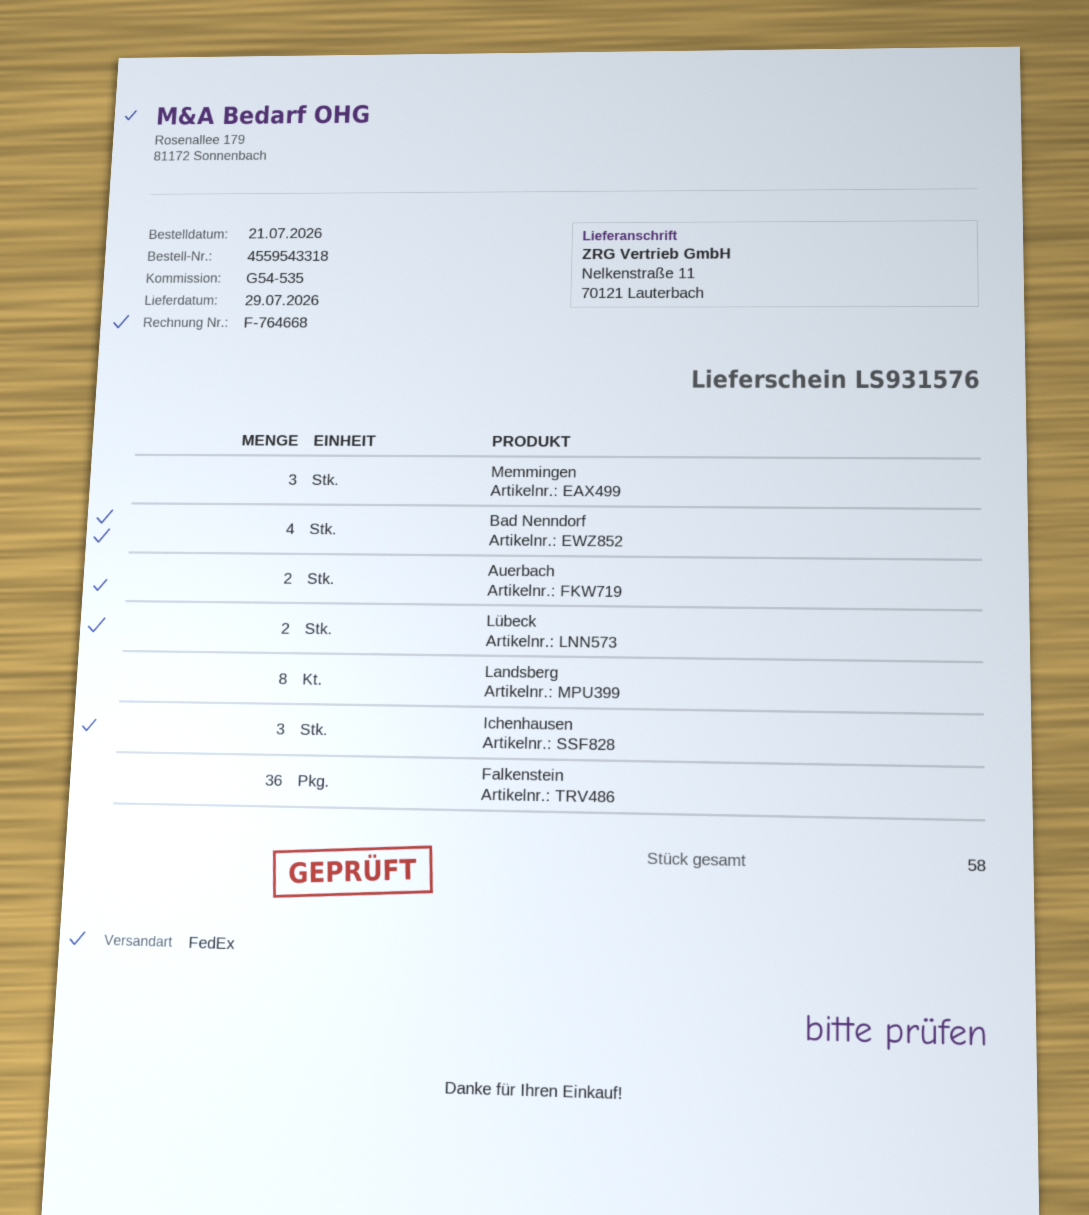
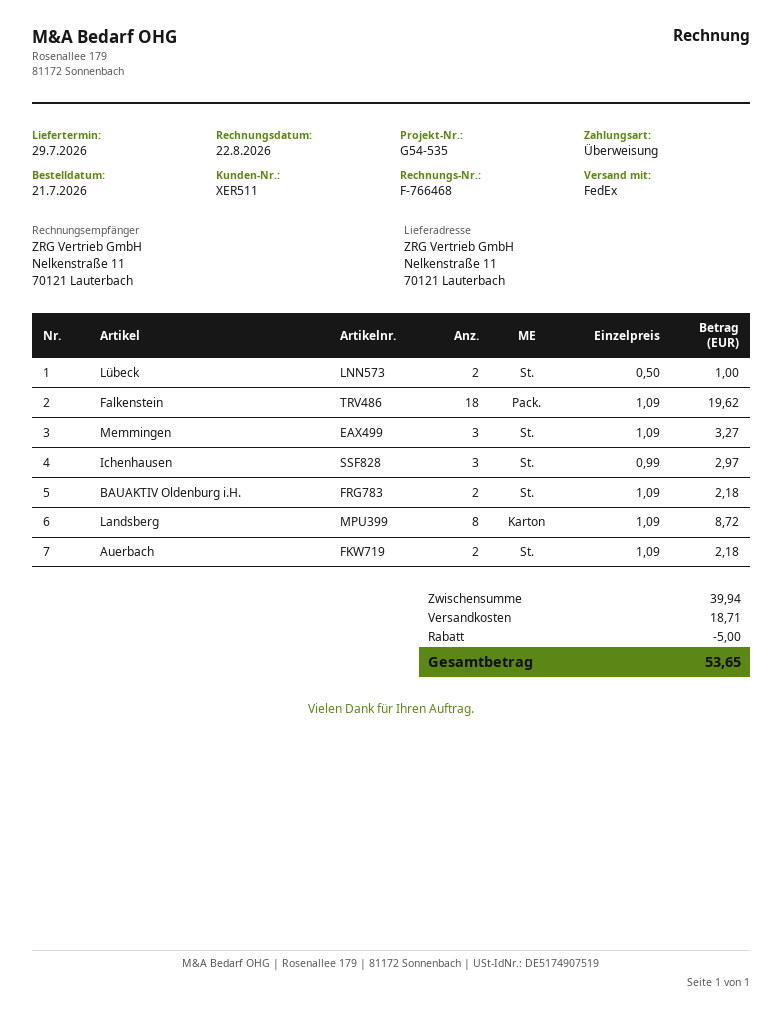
invoice number: F-764668 -> F-766468
Bad Nenndorf: 4 -> none
Falkenstein: 36 -> 18
BAUAKTIV Oldenburg i.H.: none -> 2

